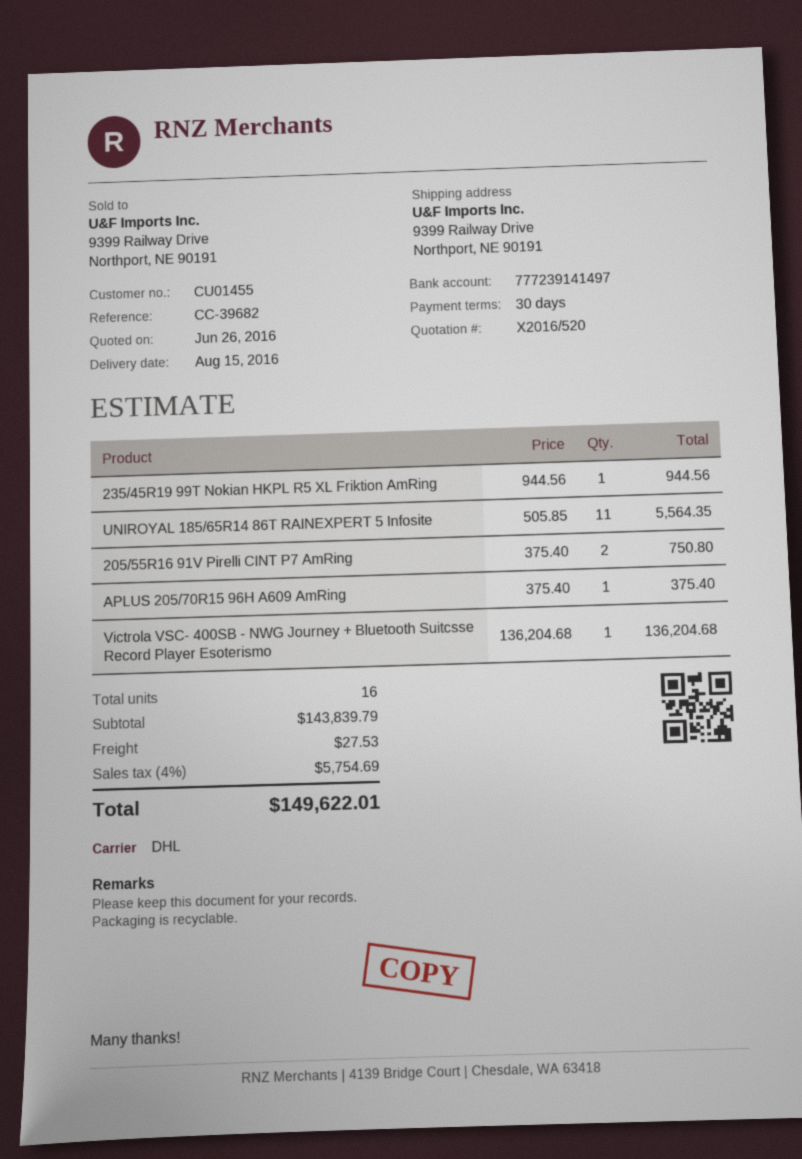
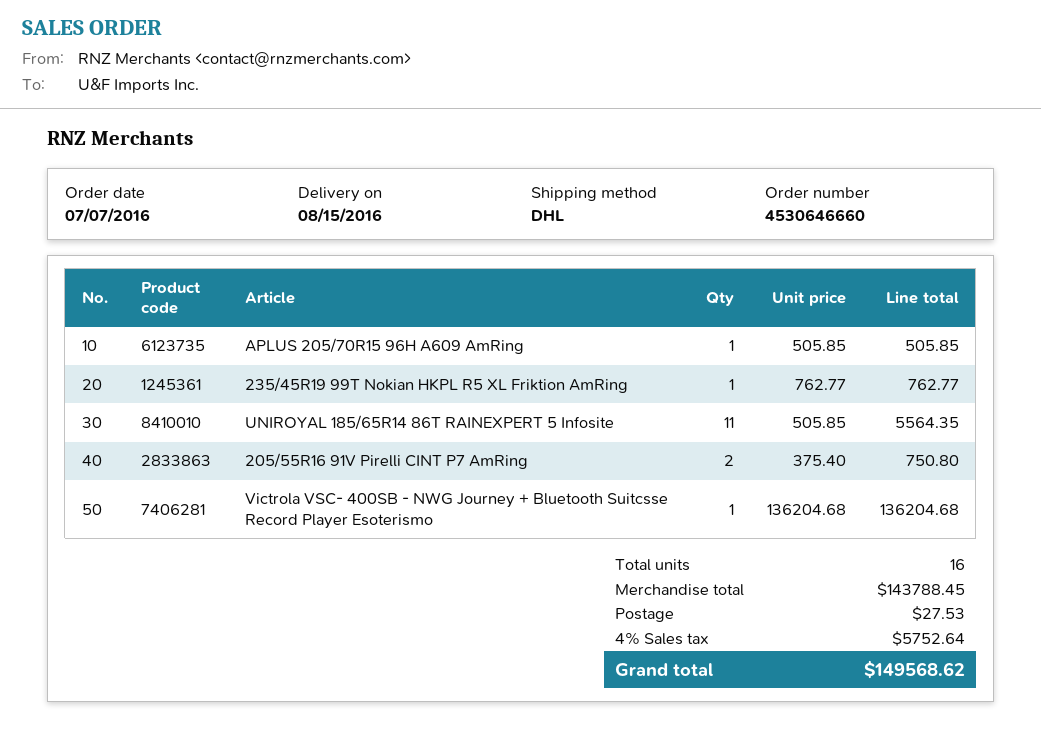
235/45R19 99T Nokian HKPL R5 XL Friktion AmRing: 1 x 944.56 = 944.56 -> 1 x 762.77 = 762.77
APLUS 205/70R15 96H A609 AmRing: 1 x 375.40 = 375.40 -> 1 x 505.85 = 505.85
subtotal: 143839.79 -> 143788.45
tax: 4% = 5754.69 -> 4% = 5752.64
total: 149622.01 -> 149568.62

